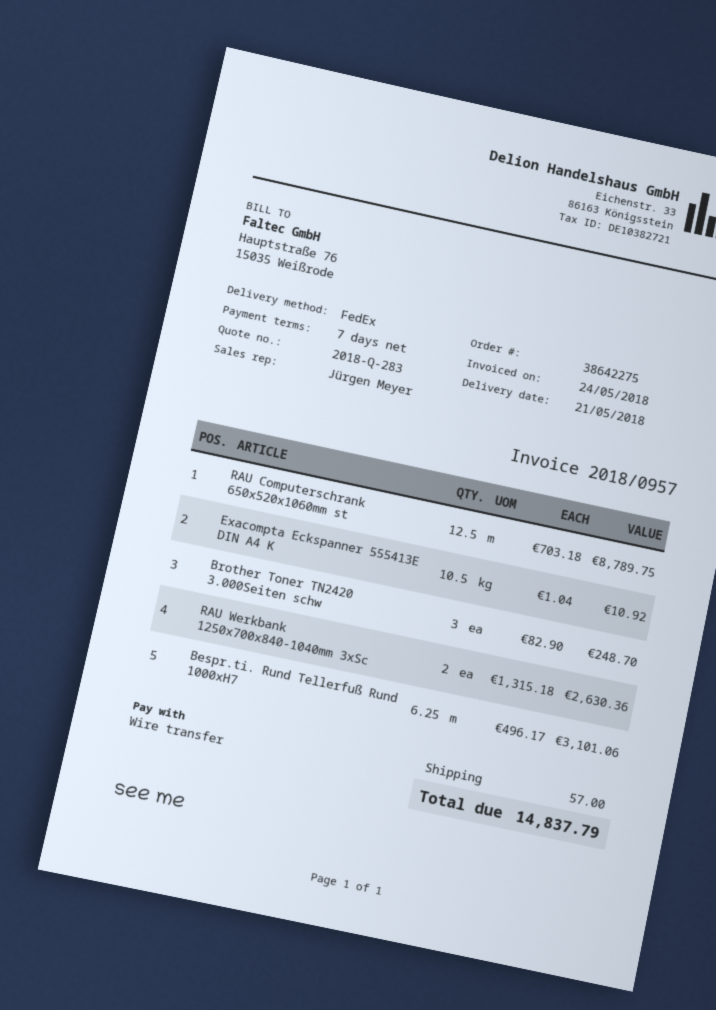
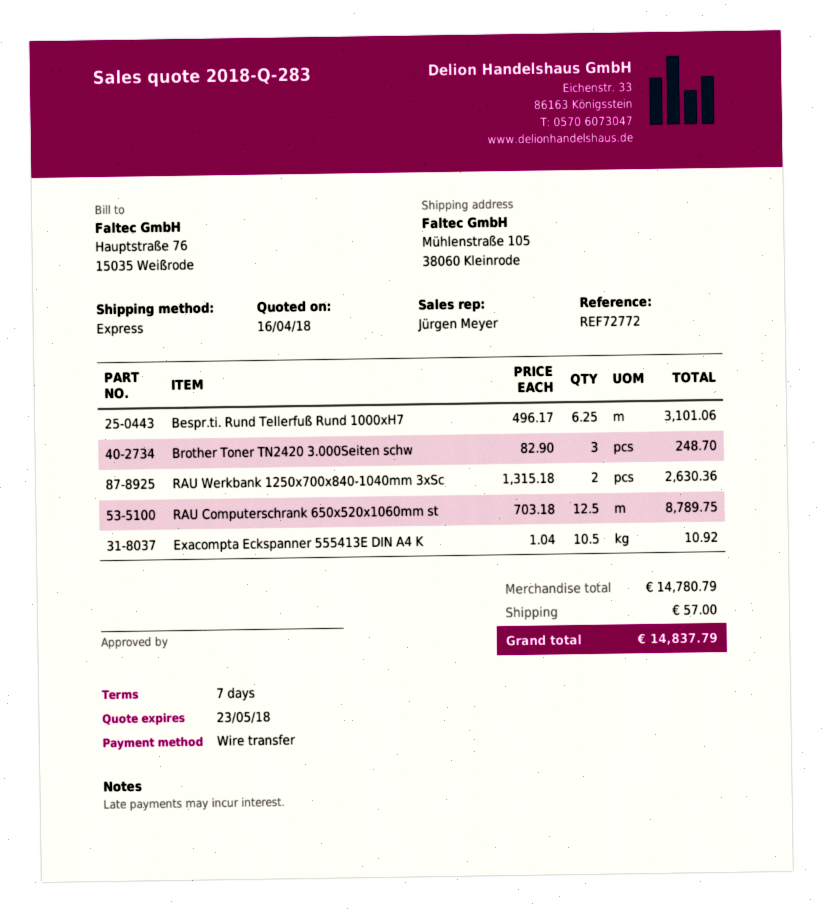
shipping method: FedEx -> express

